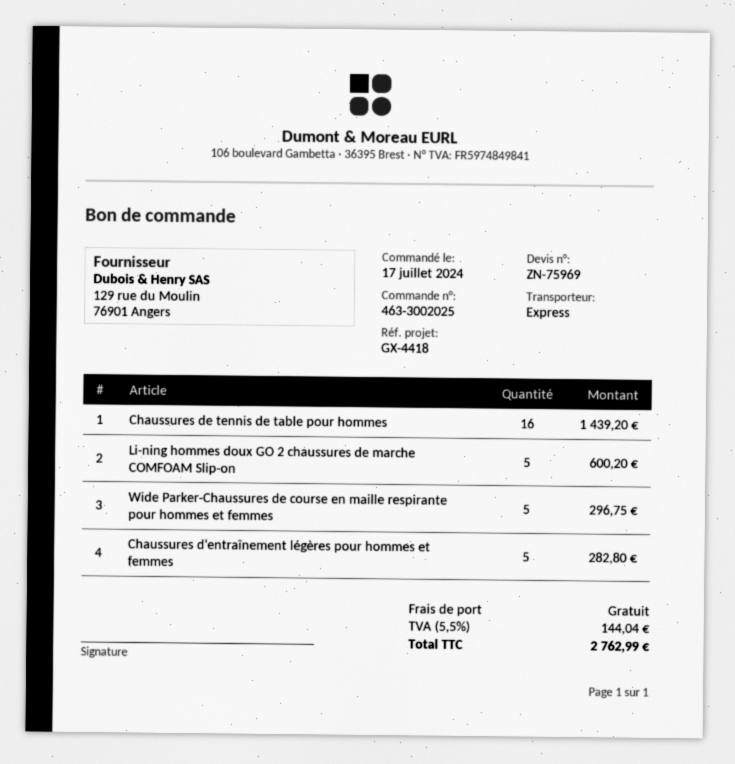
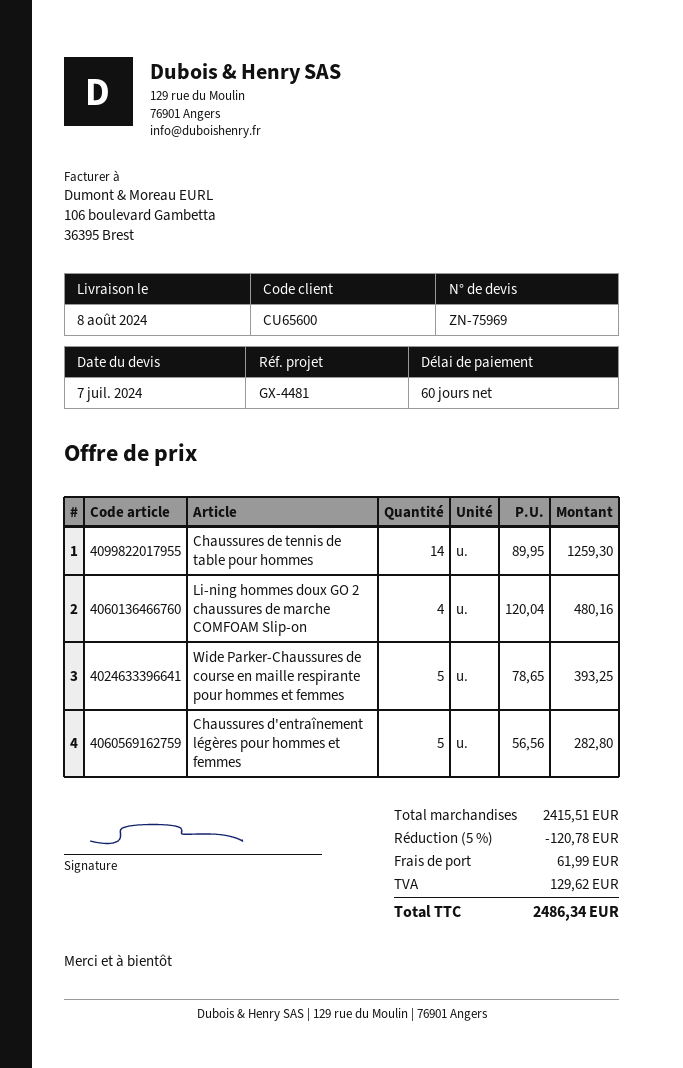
reference: GX-4418 -> GX-4481
Chaussures de tennis de table pour hommes: 16 for 1439.20 -> 14 for 1259.30
Li-ning hommes doux GO 2 chaussures de marche COMFOAM Slip-on: 5 for 600.20 -> 4 for 480.16
Wide Parker-Chaussures de course en maille respirante pour hommes et femmes: 5 for 296.75 -> 5 for 393.25
discount: none -> 5% = 120.78
shipping: 0.00 -> 61.99
tax: 144.04 -> 129.62
total: 2762.99 -> 2486.34

